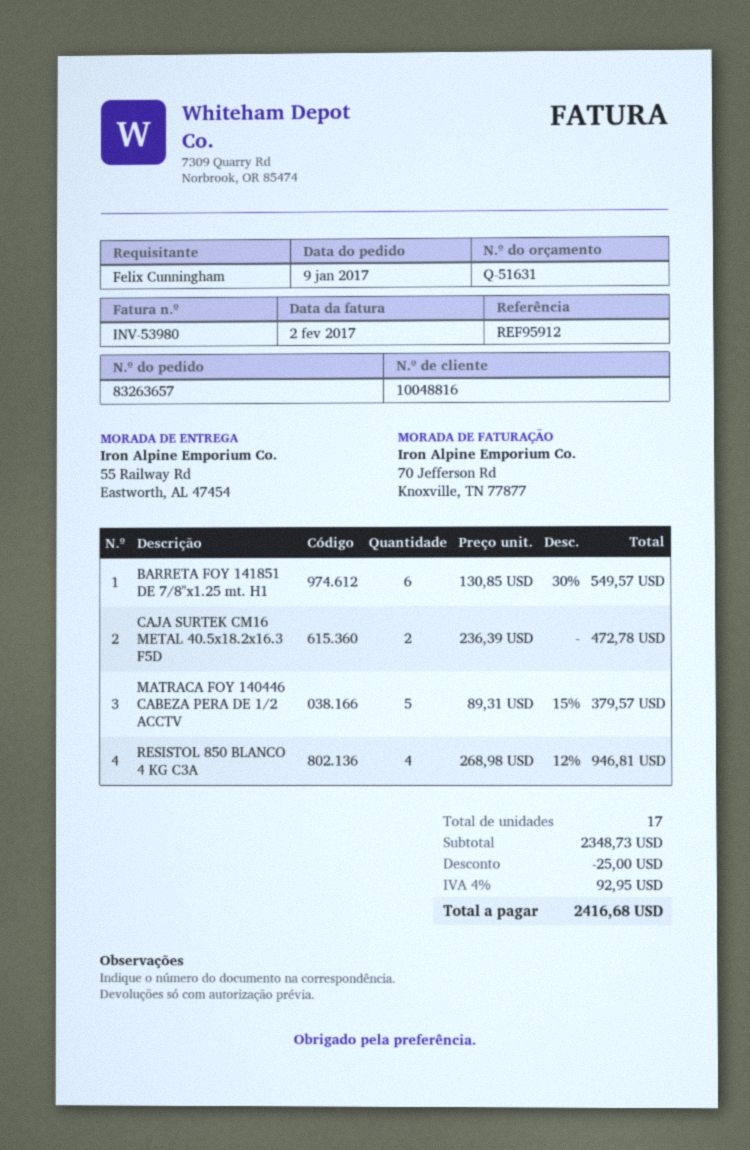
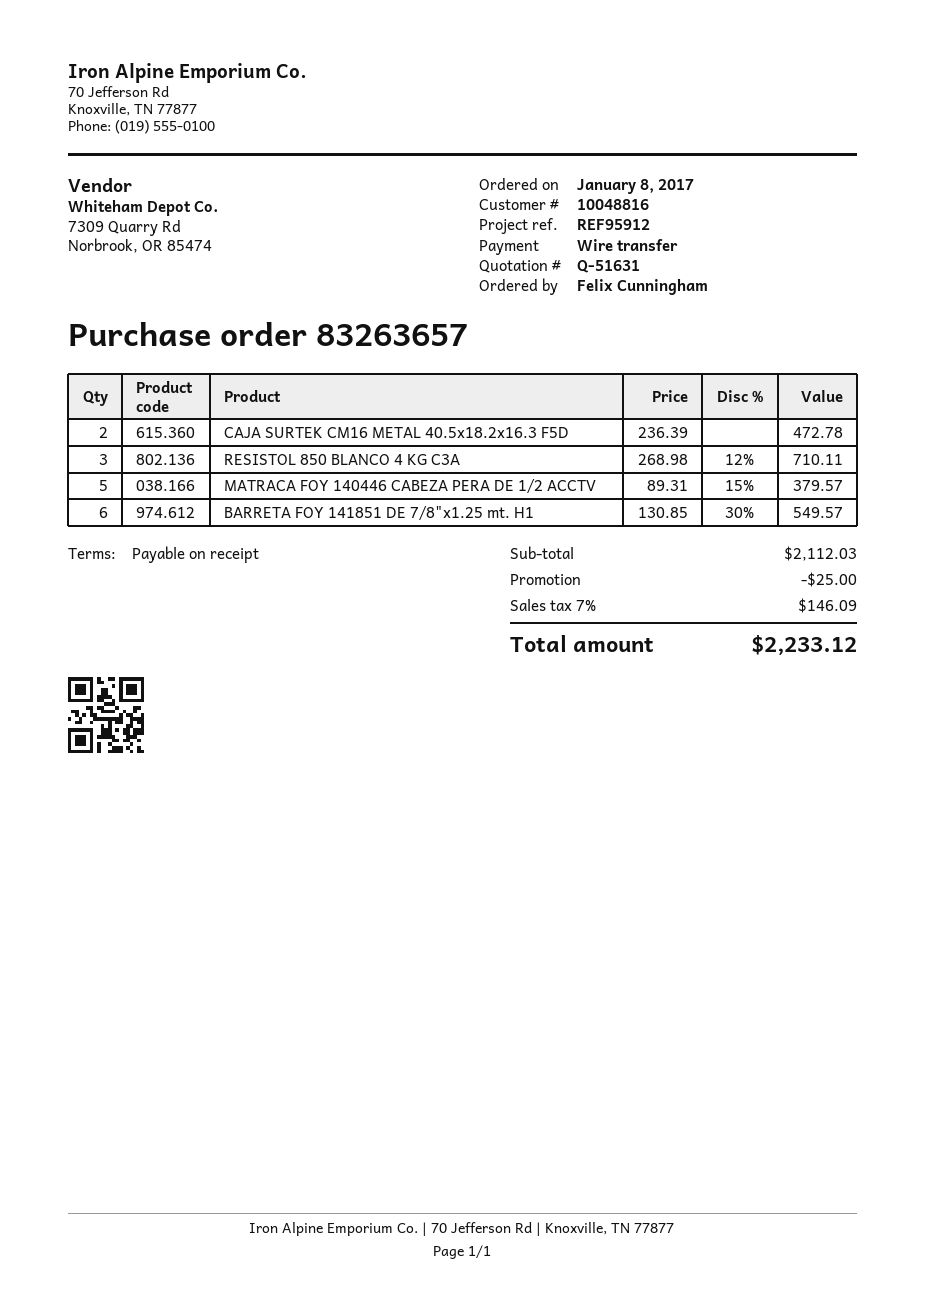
order date: 2017-01-09 -> 2017-01-08
RESISTOL 850 BLANCO 4 KG C3A: 4 x 268.98 - 12% = 946.81 -> 3 x 268.98 - 12% = 710.11
subtotal: 2348.73 -> 2112.03
tax: 4% = 92.95 -> 7% = 146.09
total: 2416.68 -> 2233.12

